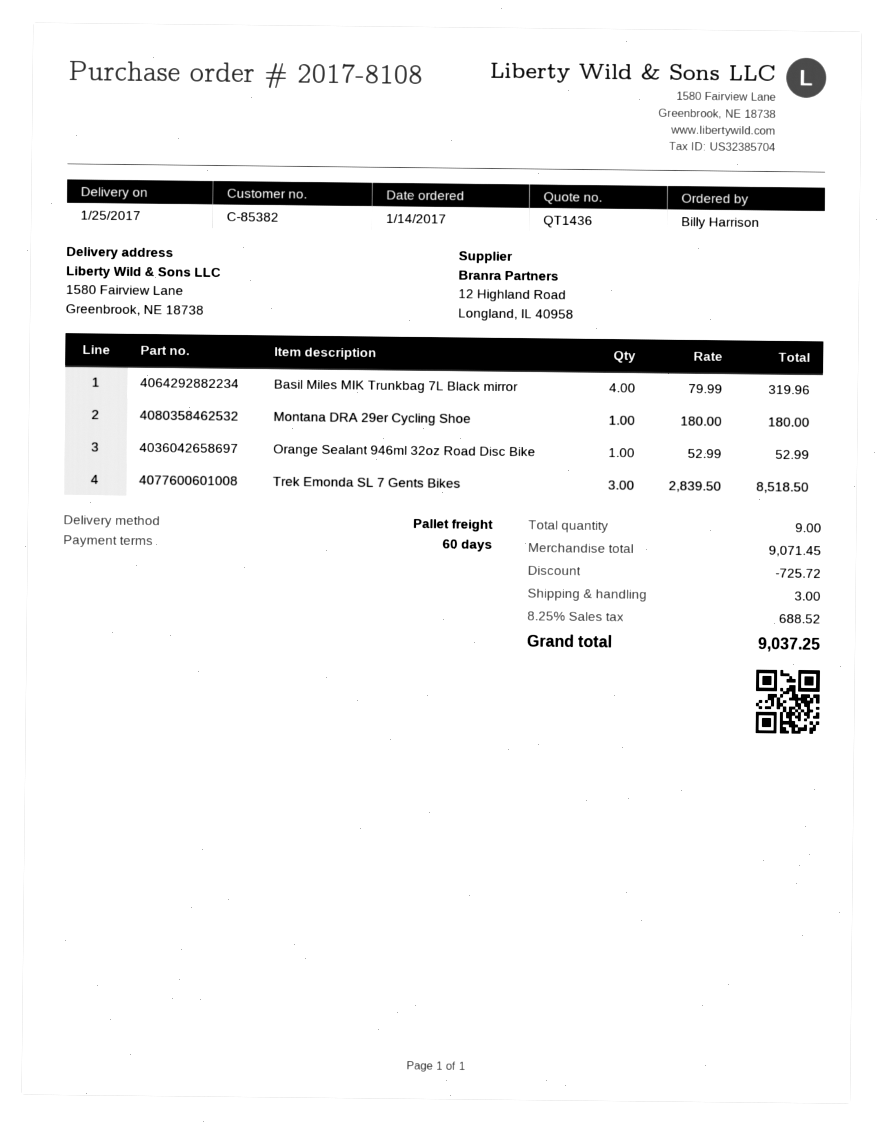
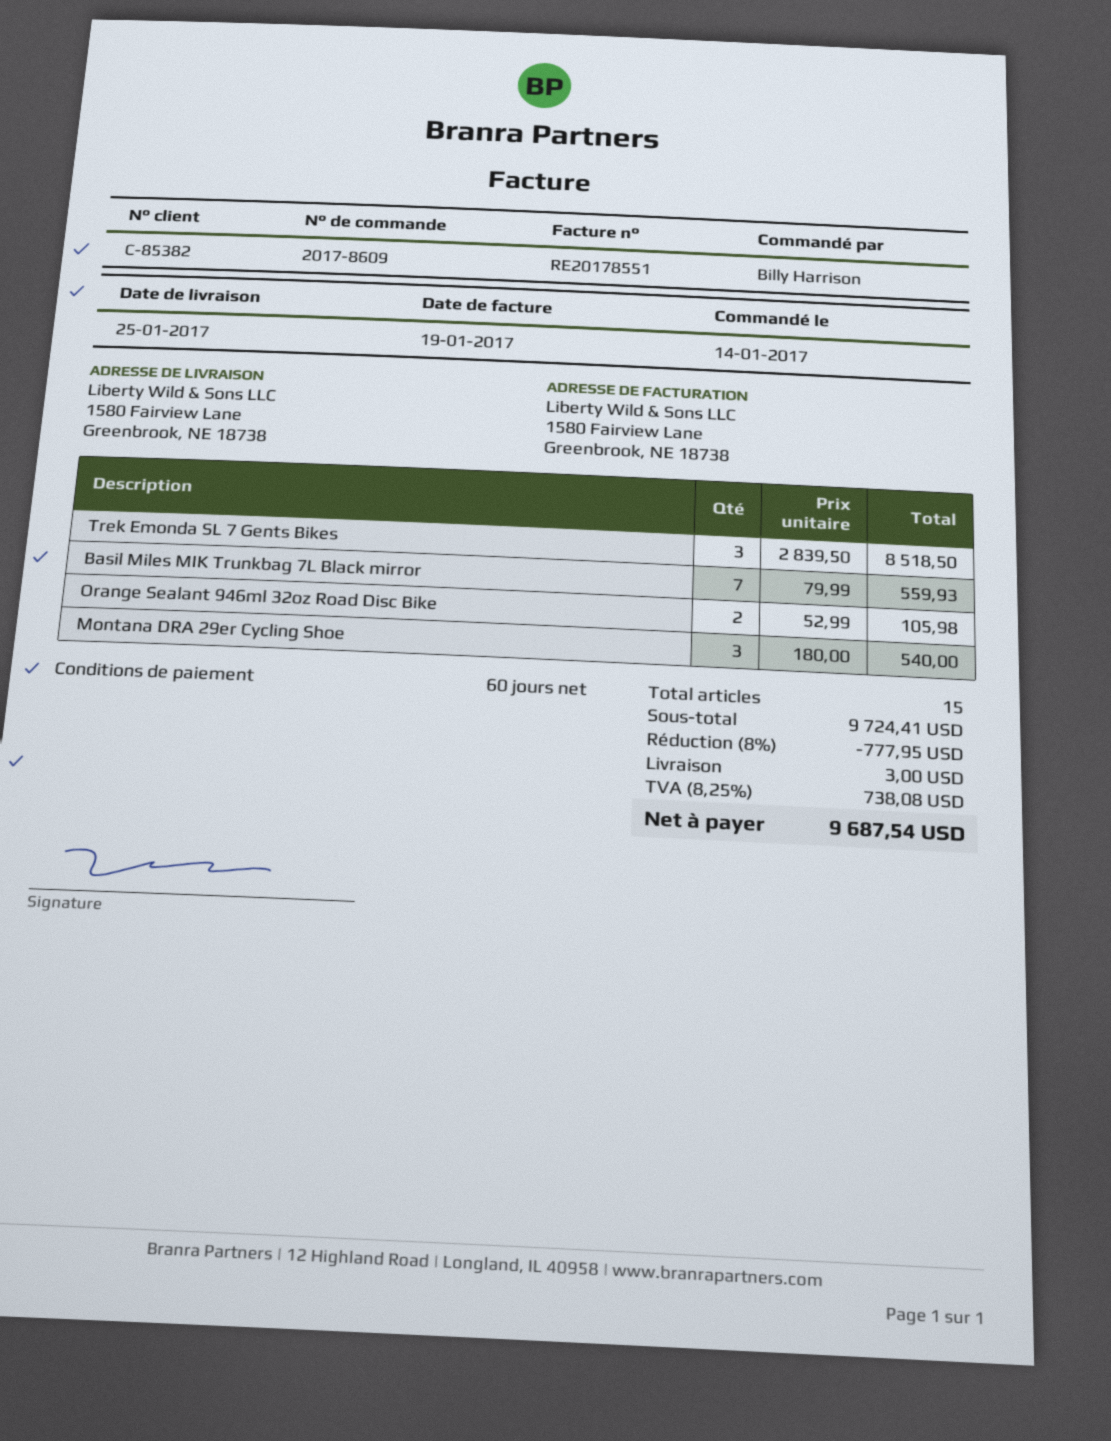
order number: 2017-8108 -> 2017-8609
Basil Miles MIK Trunkbag 7L Black mirror: 4 x 79.99 = 319.96 -> 7 x 79.99 = 559.93
Montana DRA 29er Cycling Shoe: 1 x 180.00 = 180.00 -> 3 x 180.00 = 540.00
Orange Sealant 946ml 32oz Road Disc Bike: 1 x 52.99 = 52.99 -> 2 x 52.99 = 105.98
total quantity: 9 -> 15
subtotal: 9071.45 -> 9724.41
discount: 725.72 -> 777.95
tax: 8.25% = 688.52 -> 8.25% = 738.08
total: 9037.25 -> 9687.54

